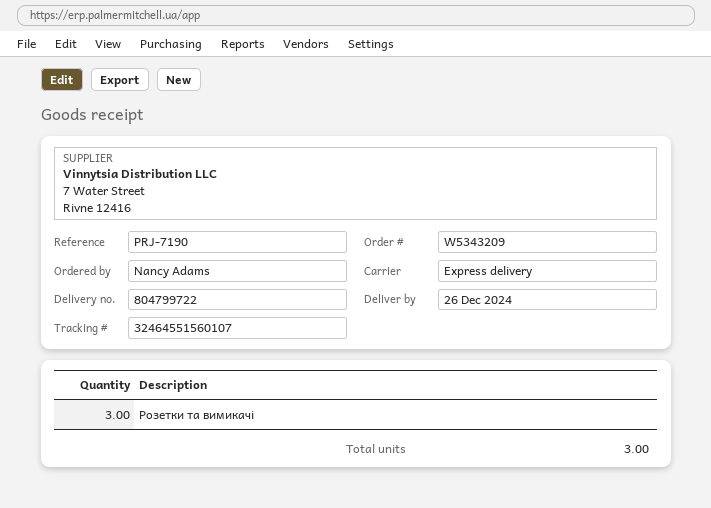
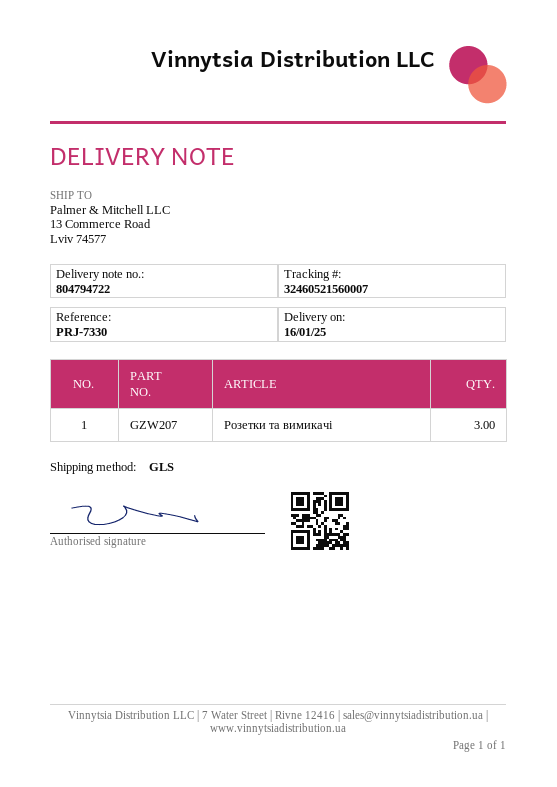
delivery note number: 804799722 -> 804794722
delivery date: 2024-12-26 -> 2025-01-16
reference: PRJ-7190 -> PRJ-7330
shipping method: express -> GLS
tracking number: 32464551560107 -> 32460521560007

